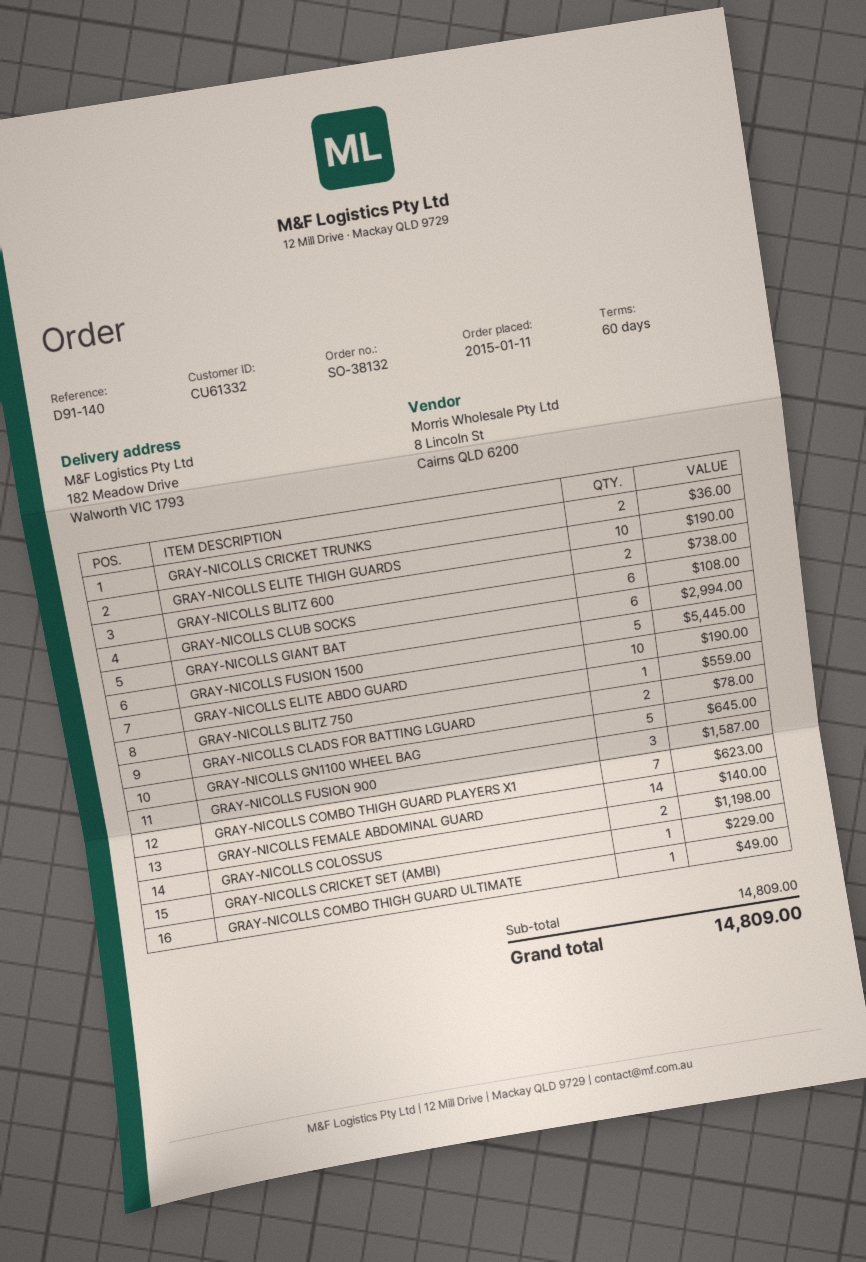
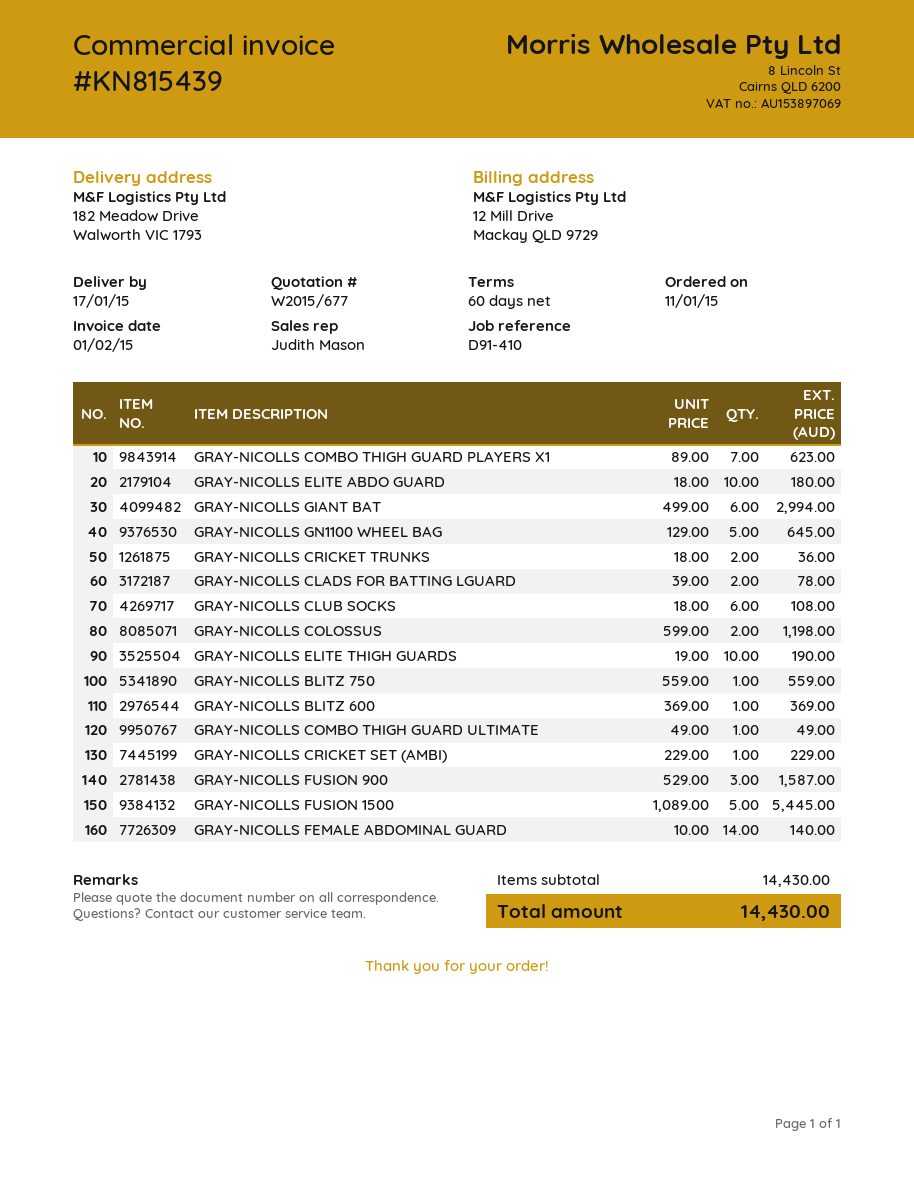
reference: D91-140 -> D91-410
GRAY-NICOLLS BLITZ 600: 2 for 738.00 -> 1 for 369.00
GRAY-NICOLLS ELITE ABDO GUARD: 10 for 190.00 -> 10 for 180.00
subtotal: 14809.00 -> 14430.00
total: 14809.00 -> 14430.00

